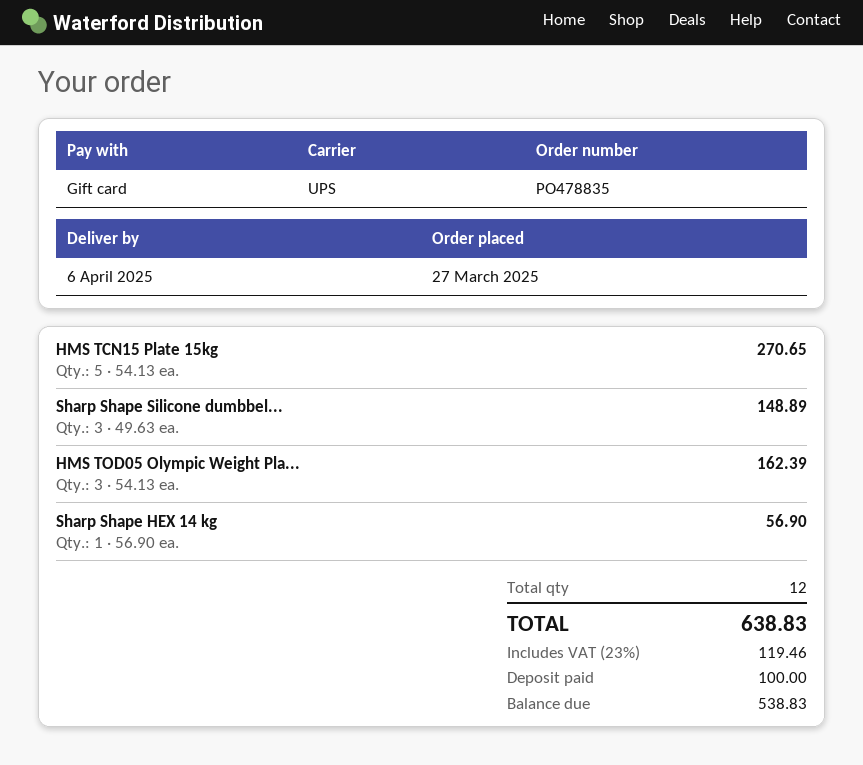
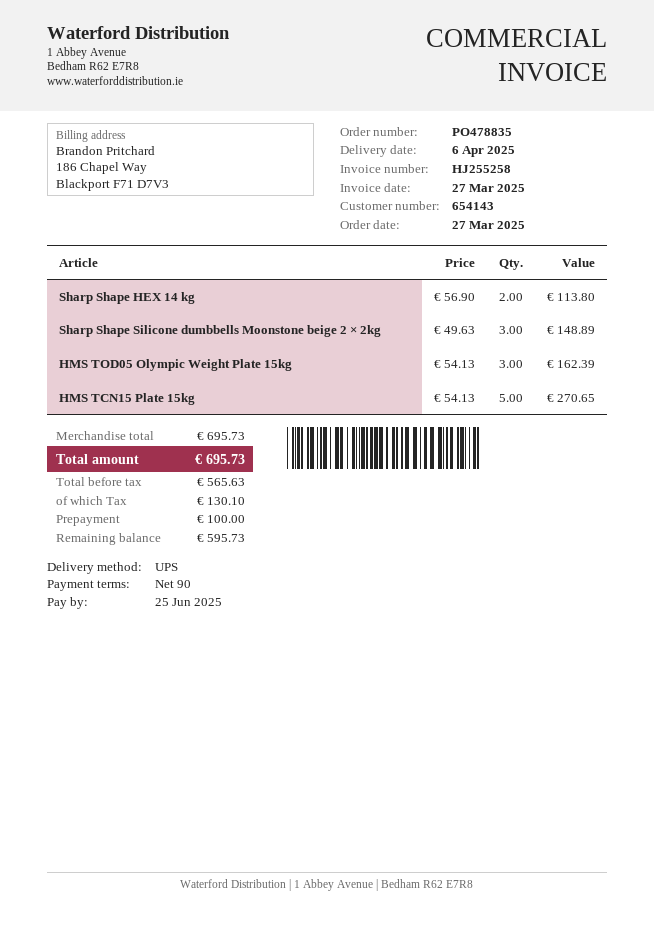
Sharp Shape HEX 14 kg: 1 x 56.90 = 56.90 -> 2 x 56.90 = 113.80
tax: 119.46 -> 130.10
total: 638.83 -> 695.73
balance: 538.83 -> 595.73

